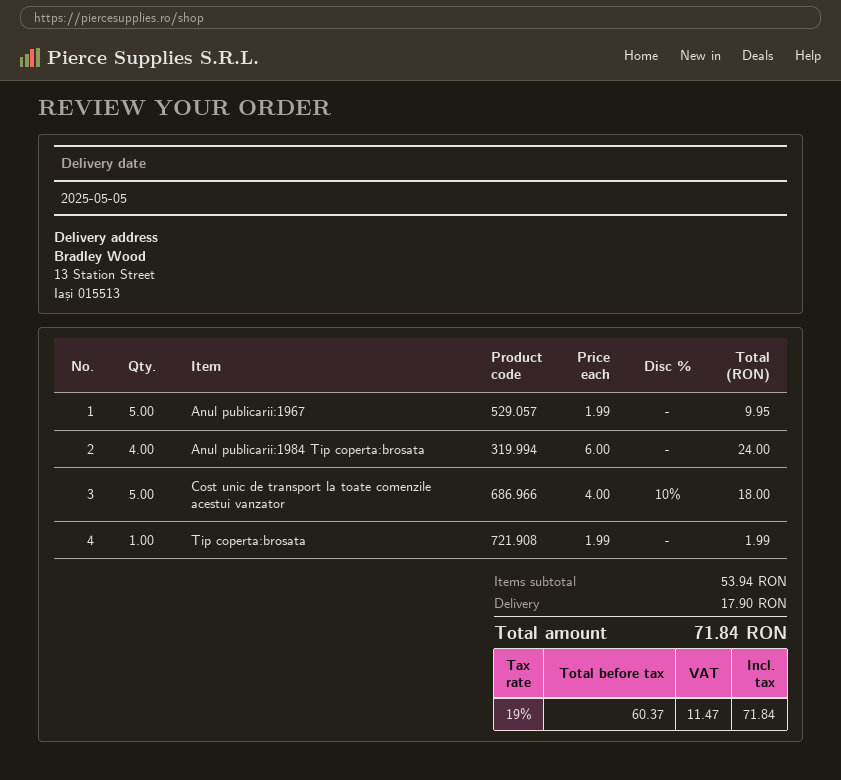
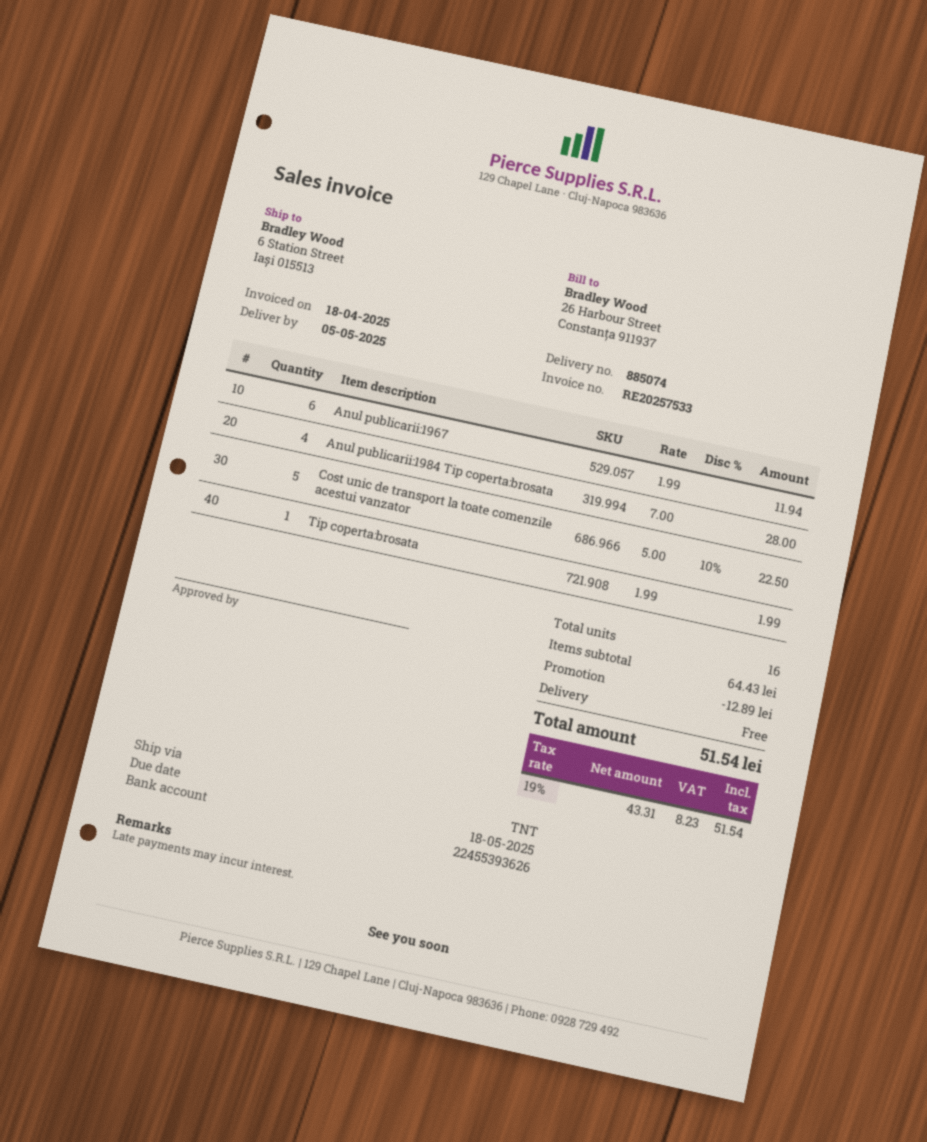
ship to: 13 Station Street, Iași 015513 -> 6 Station Street, Iași 015513
Anul publicarii:1967: 5 x 1.99 = 9.95 -> 6 x 1.99 = 11.94
Anul publicarii:1984 Tip coperta:brosata: 4 x 6.00 = 24.00 -> 4 x 7.00 = 28.00
Cost unic de transport la toate comenzile acestui vanzator: 5 x 4.00 - 10% = 18.00 -> 5 x 5.00 - 10% = 22.50
subtotal: 53.94 -> 64.43
discount: none -> 12.89
shipping: 17.90 -> 0.00
net: 60.37 -> 43.31
tax: 19% = 11.47 -> 19% = 8.23
total: 71.84 -> 51.54

